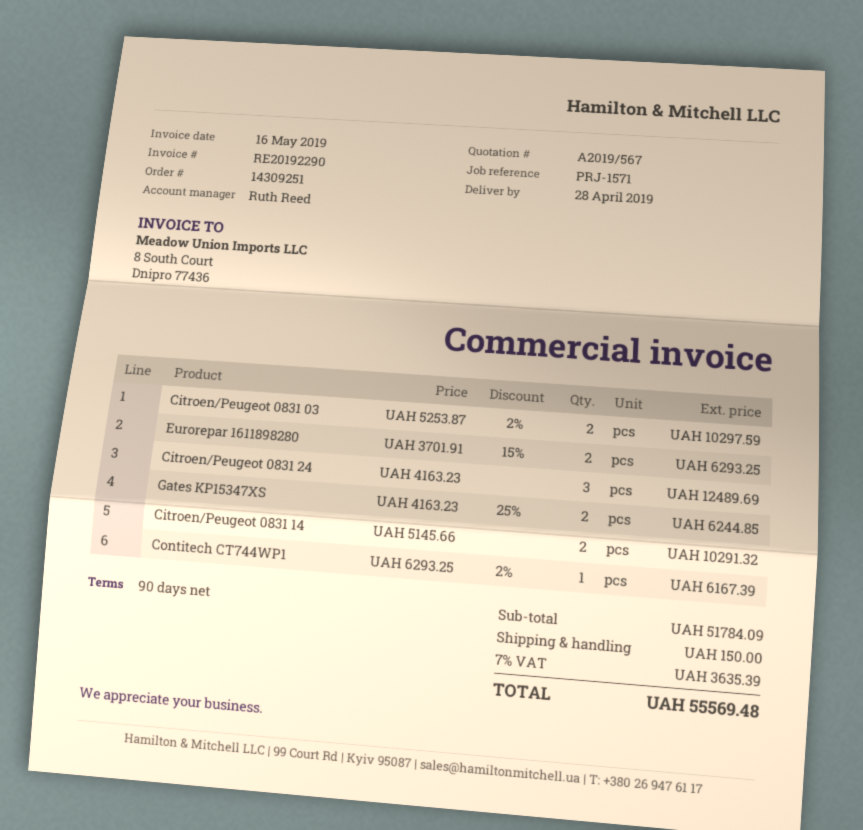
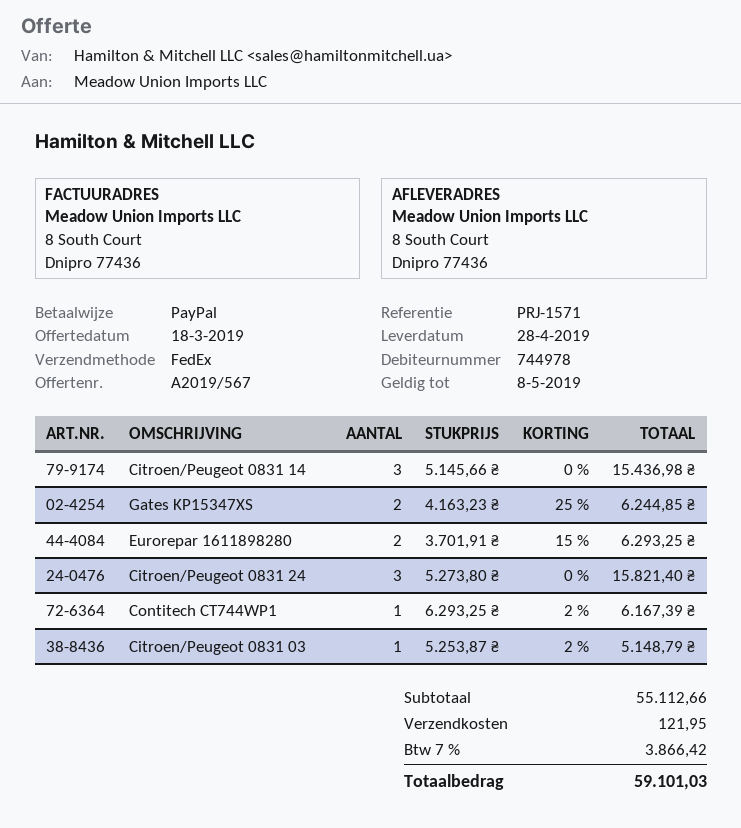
Citroen/Peugeot 0831 03: 2 x 5253.87 - 2% = 10297.59 -> 1 x 5253.87 - 2% = 5148.79
Citroen/Peugeot 0831 24: 3 x 4163.23 = 12489.69 -> 3 x 5273.80 = 15821.40
Citroen/Peugeot 0831 14: 2 x 5145.66 = 10291.32 -> 3 x 5145.66 = 15436.98
subtotal: 51784.09 -> 55112.66
shipping: 150.00 -> 121.95
tax: 7% = 3635.39 -> 7% = 3866.42
total: 55569.48 -> 59101.03

